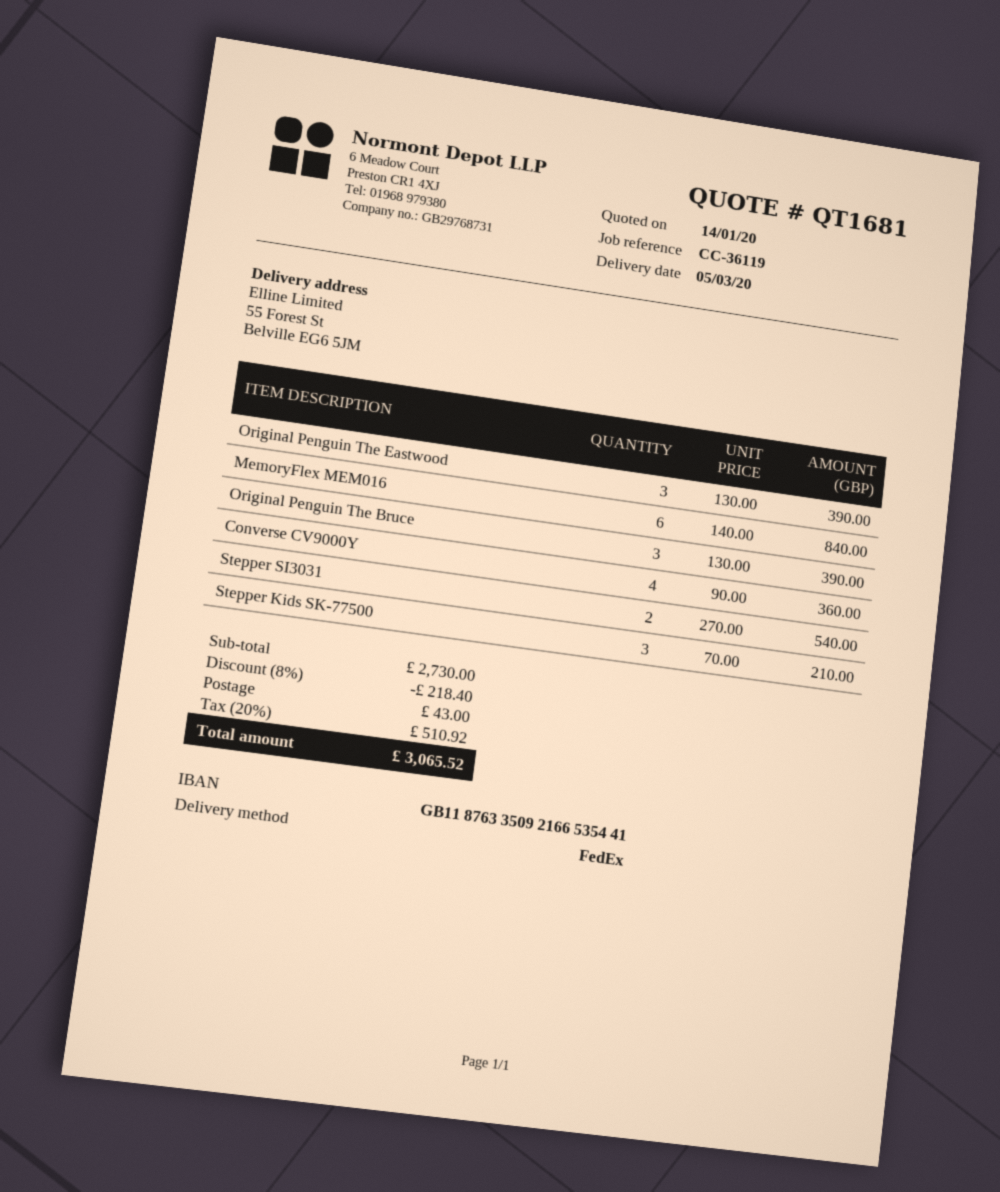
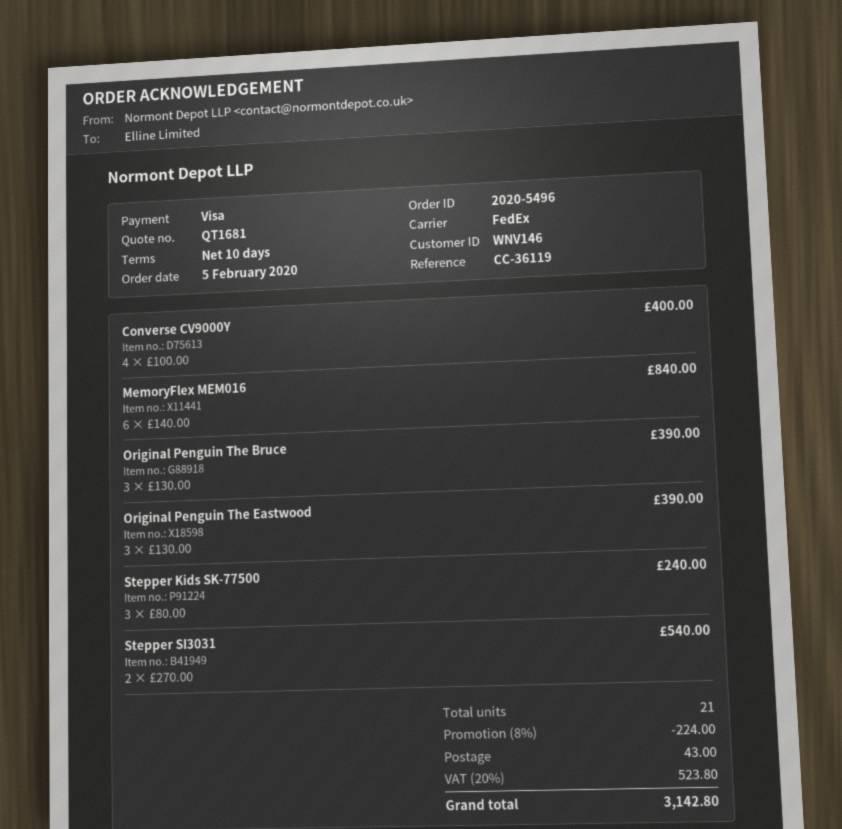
Converse CV9000Y: 4 x 90.00 = 360.00 -> 4 x 100.00 = 400.00
Stepper Kids SK-77500: 3 x 70.00 = 210.00 -> 3 x 80.00 = 240.00
discount: 8% = 218.40 -> 8% = 224.00
tax: 20% = 510.92 -> 20% = 523.80
total: 3065.52 -> 3142.80

